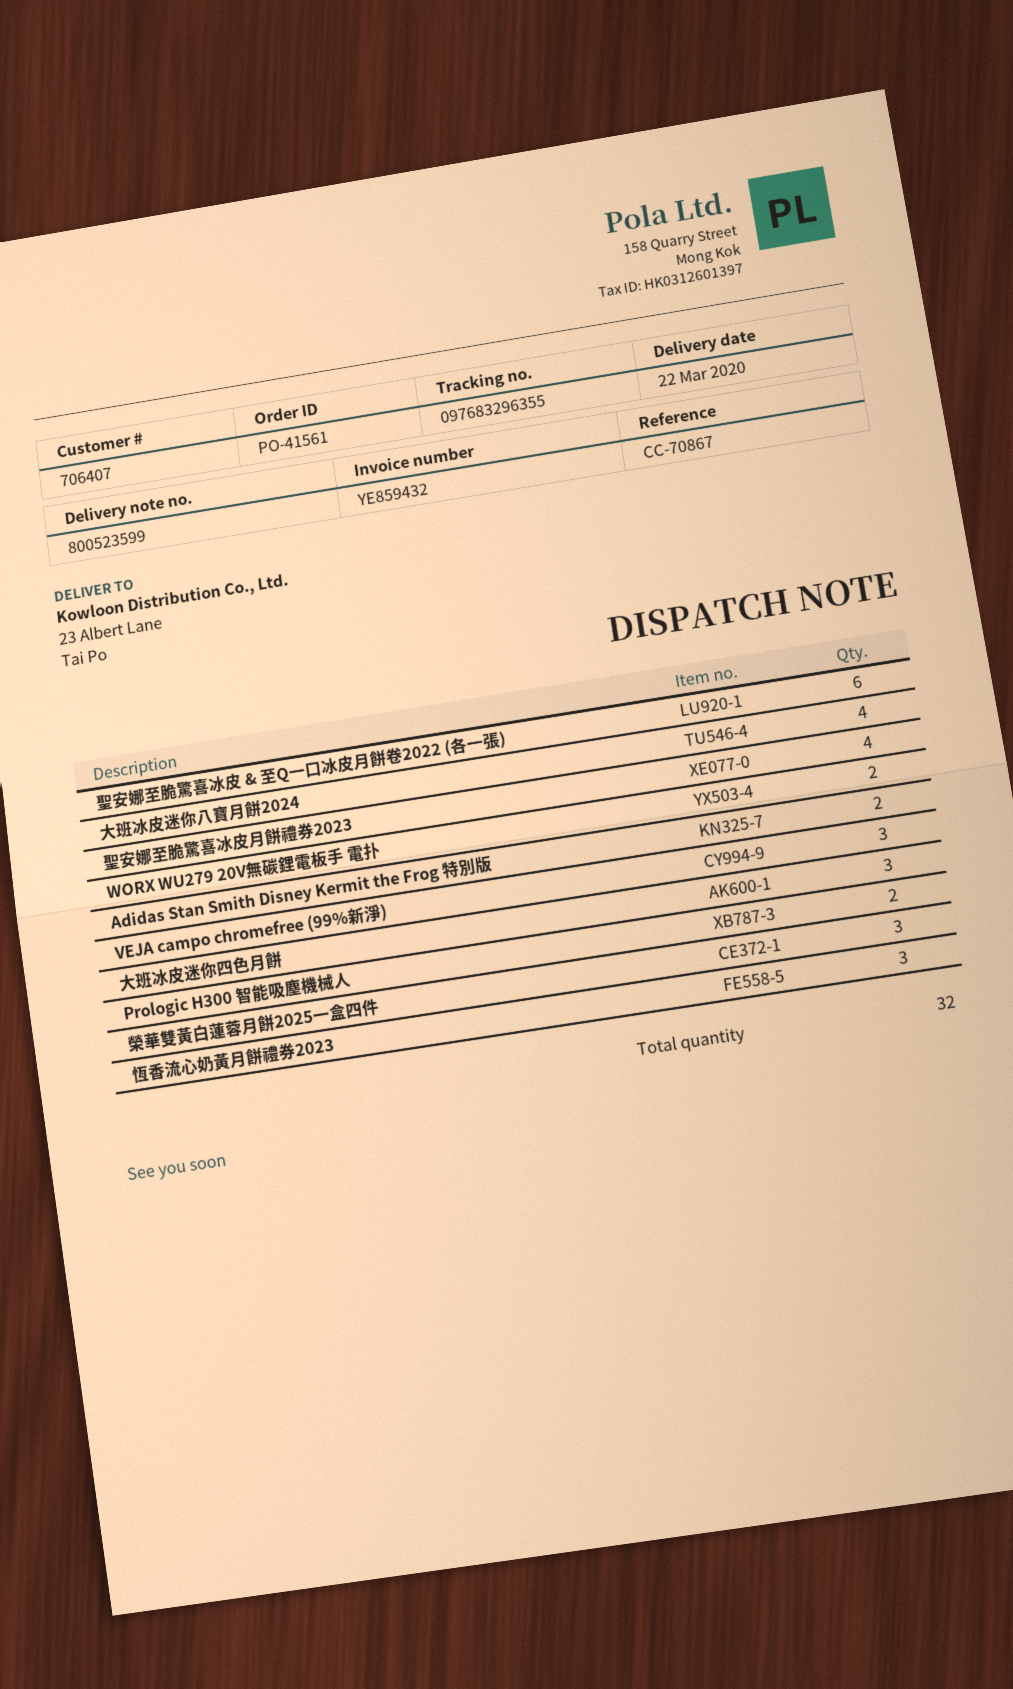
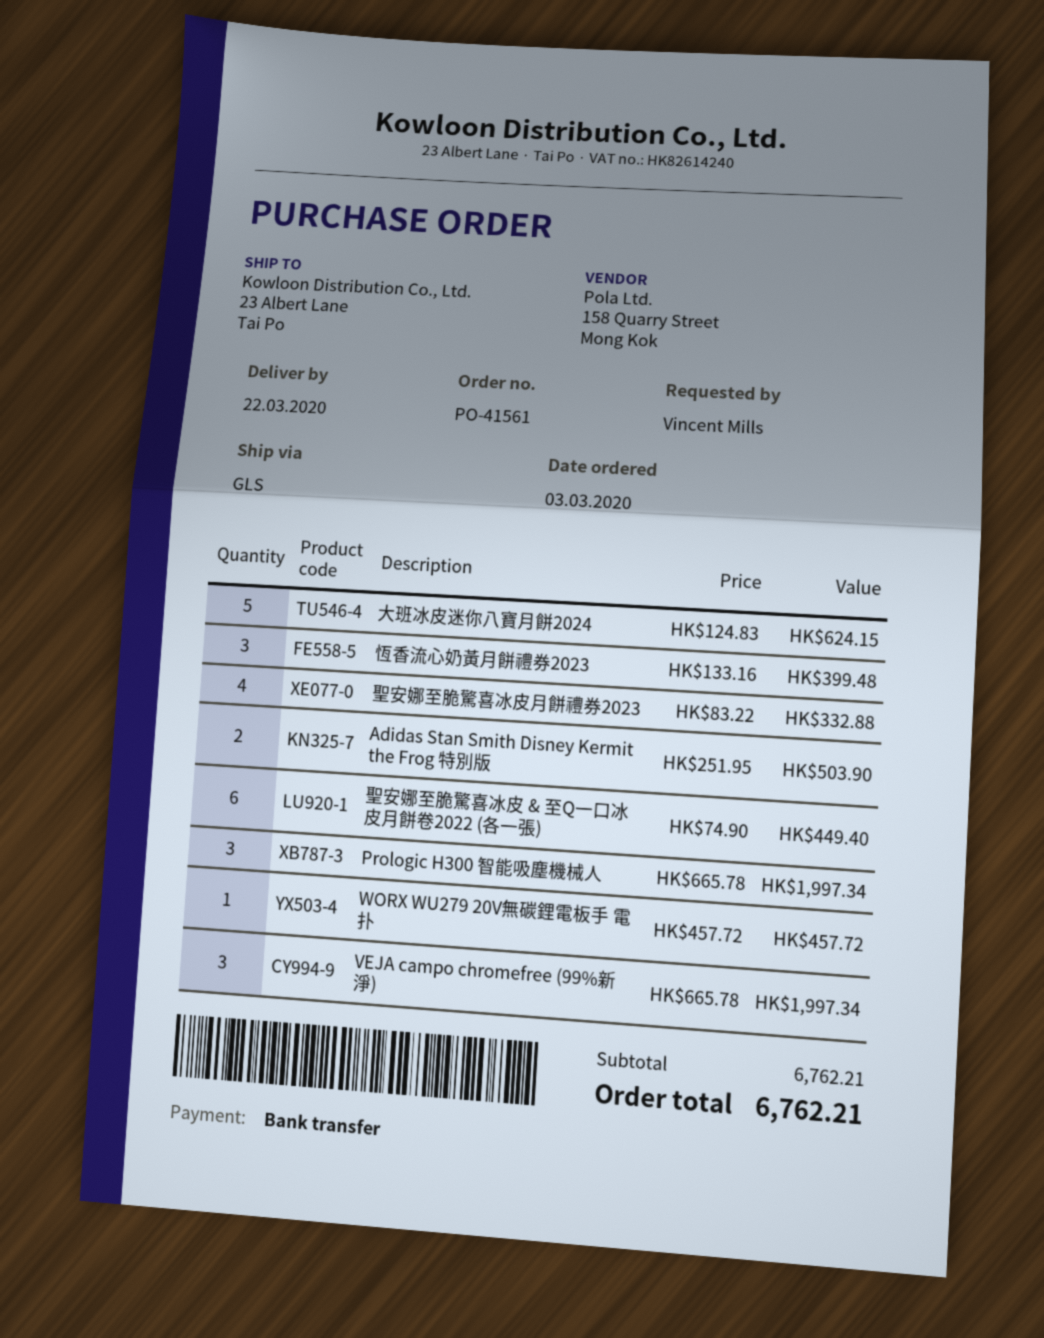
大班冰皮迷你八寶月餅2024: 4 -> 5
WORX WU279 20V無碳鋰電板手 電扑: 2 -> 1
大班冰皮迷你四色月餅: 3 -> none
Prologic H300 智能吸塵機械人: 2 -> 3
榮華雙黃白蓮蓉月餅2025一盒四件: 3 -> none

